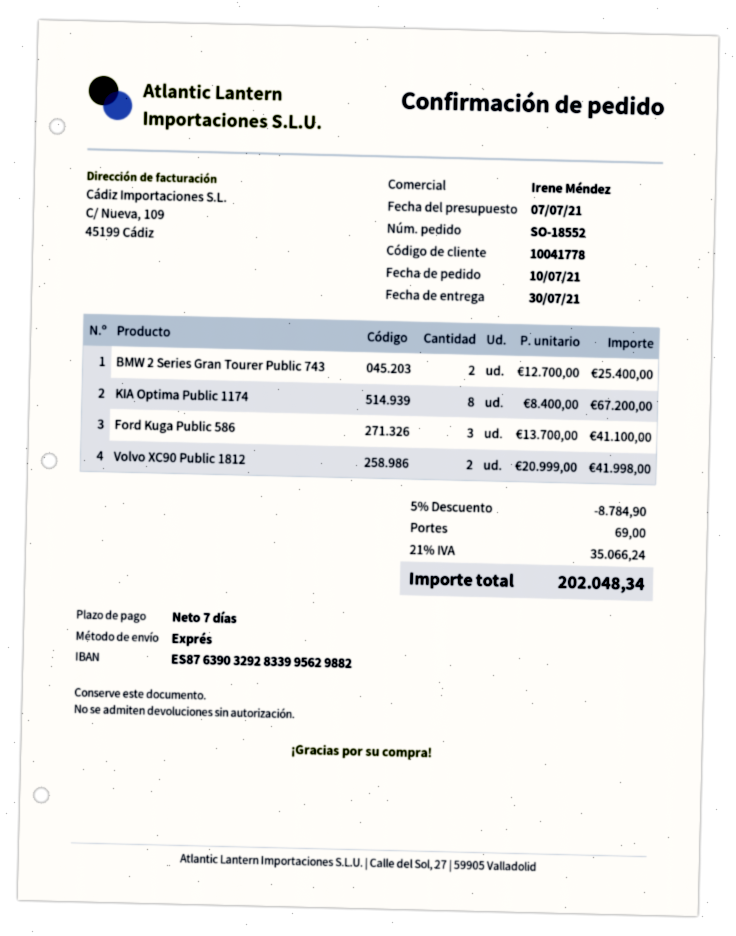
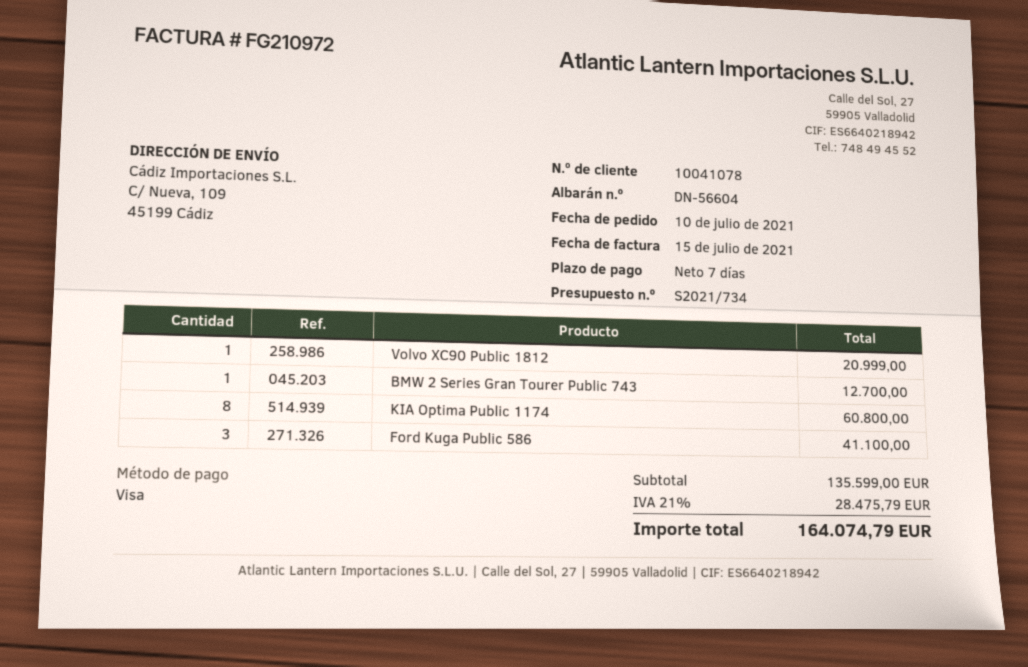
customer number: 10041778 -> 10041078
BMW 2 Series Gran Tourer Public 743: 2 for 25400.00 -> 1 for 12700.00
KIA Optima Public 1174: 8 for 67200.00 -> 8 for 60800.00
Volvo XC90 Public 1812: 2 for 41998.00 -> 1 for 20999.00
discount: 5% = 8784.90 -> none
shipping: 69.00 -> none
tax: 21% = 35066.24 -> 21% = 28475.79
total: 202048.34 -> 164074.79

